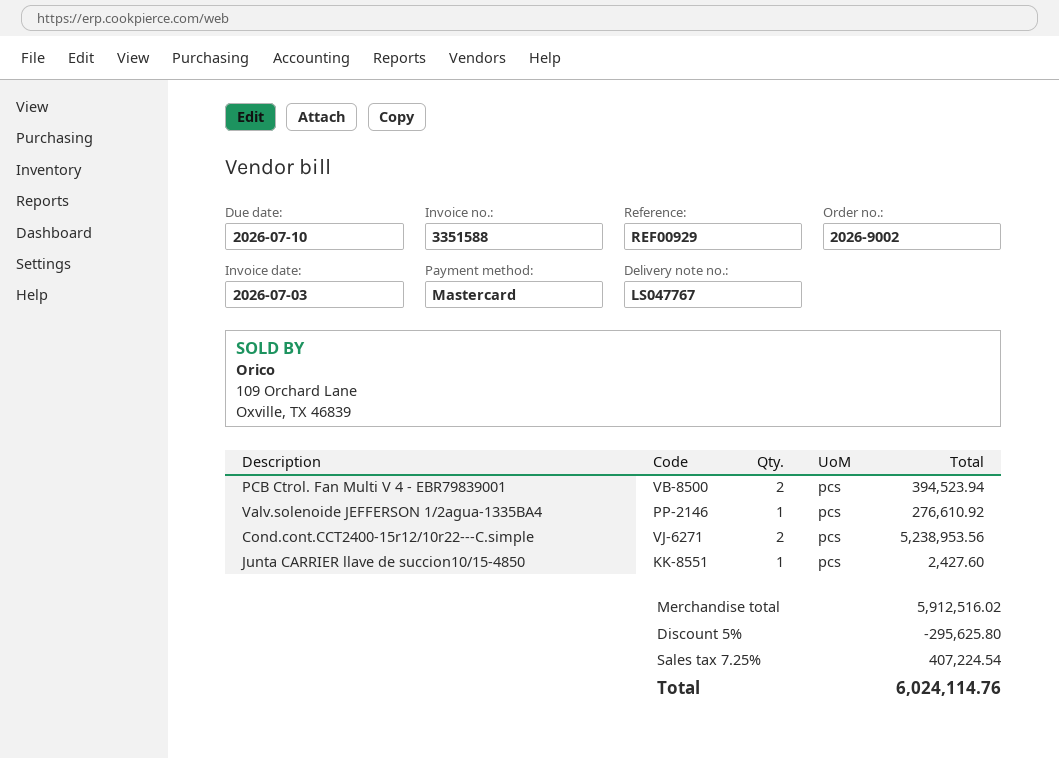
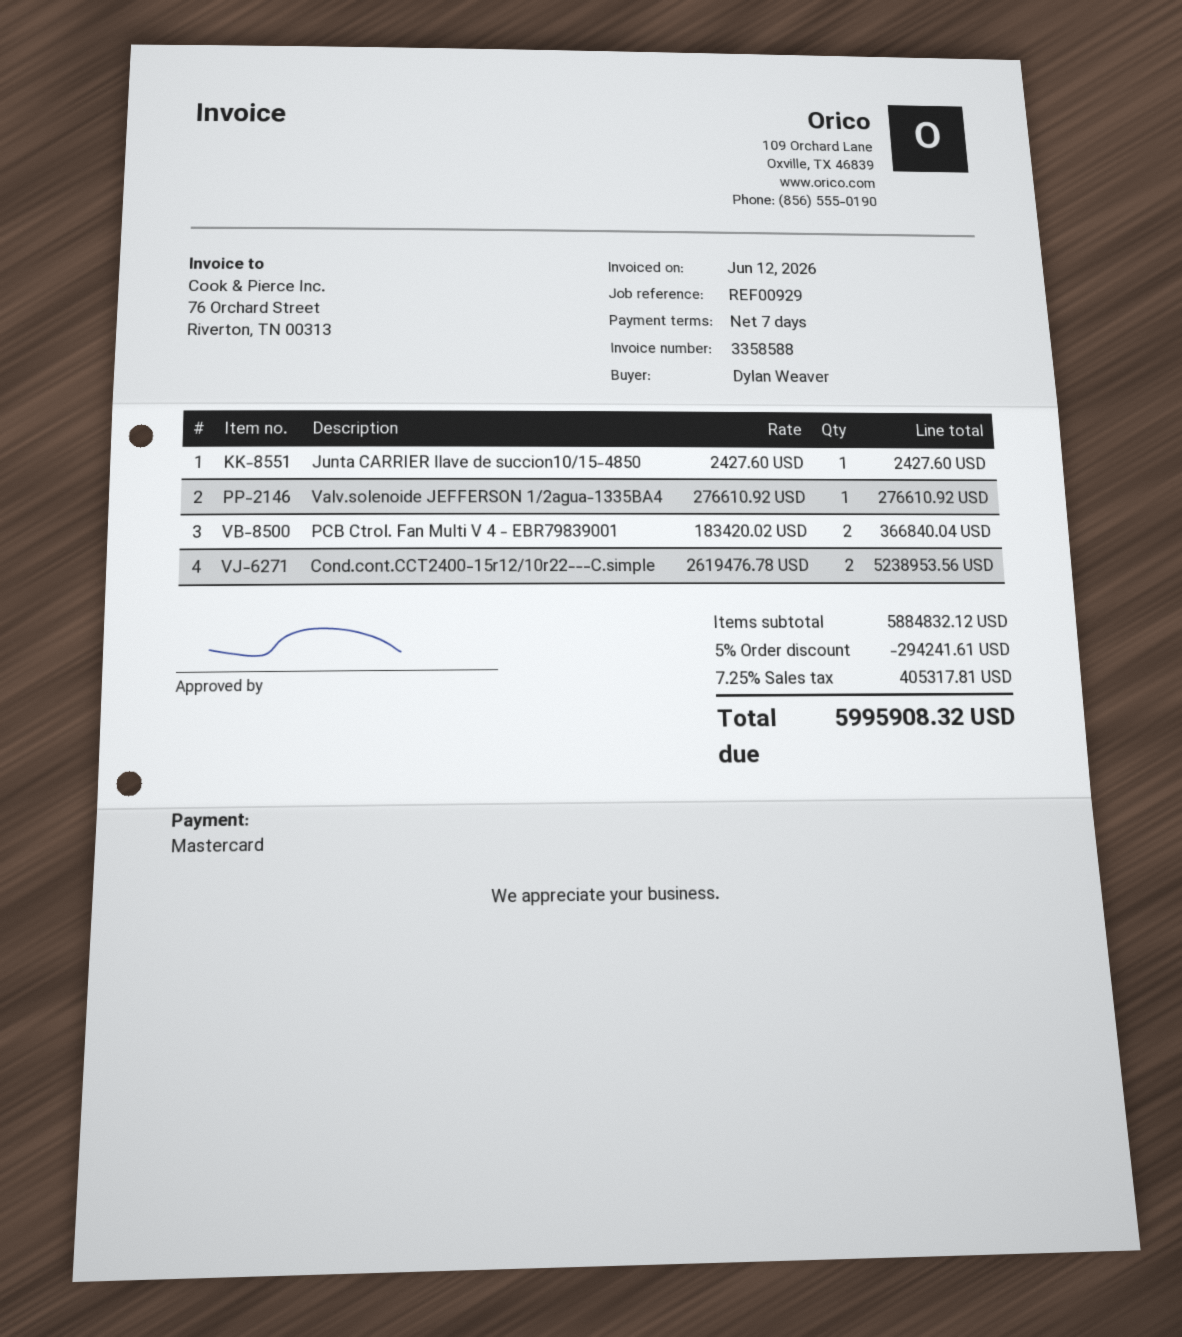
invoice number: 3351588 -> 3358588
invoice date: 2026-07-03 -> 2026-06-12
PCB Ctrol. Fan Multi V 4 - EBR79839001: 2 for 394523.94 -> 2 for 366840.04
subtotal: 5912516.02 -> 5884832.12
discount: 5% = 295625.80 -> 5% = 294241.61
tax: 7.25% = 407224.54 -> 7.25% = 405317.81
total: 6024114.76 -> 5995908.32

